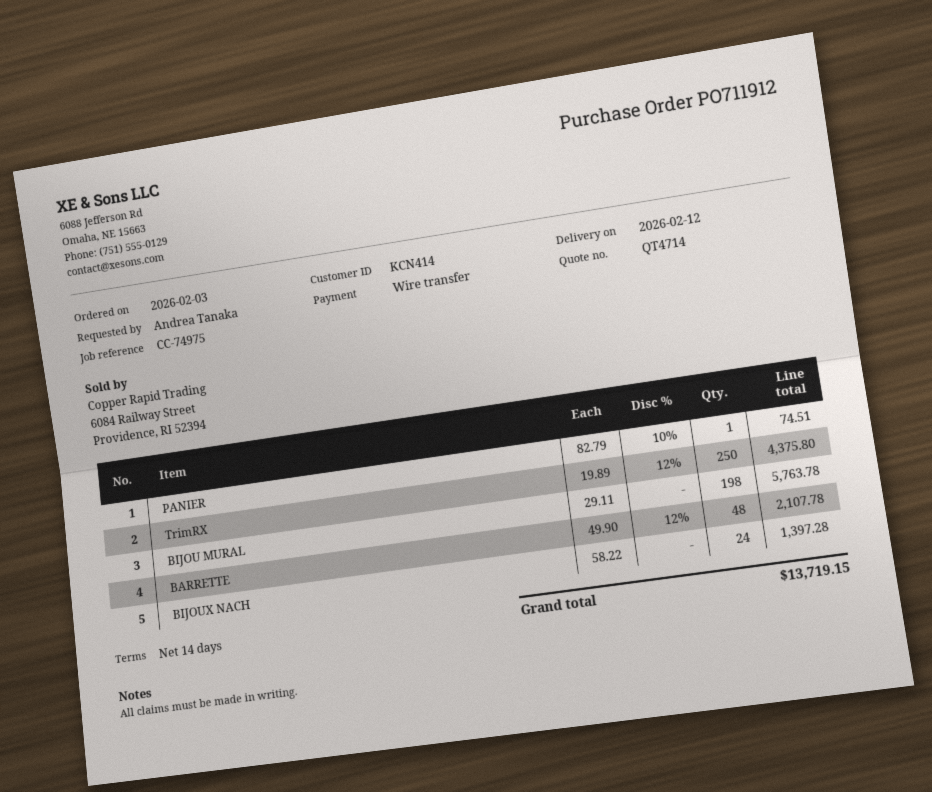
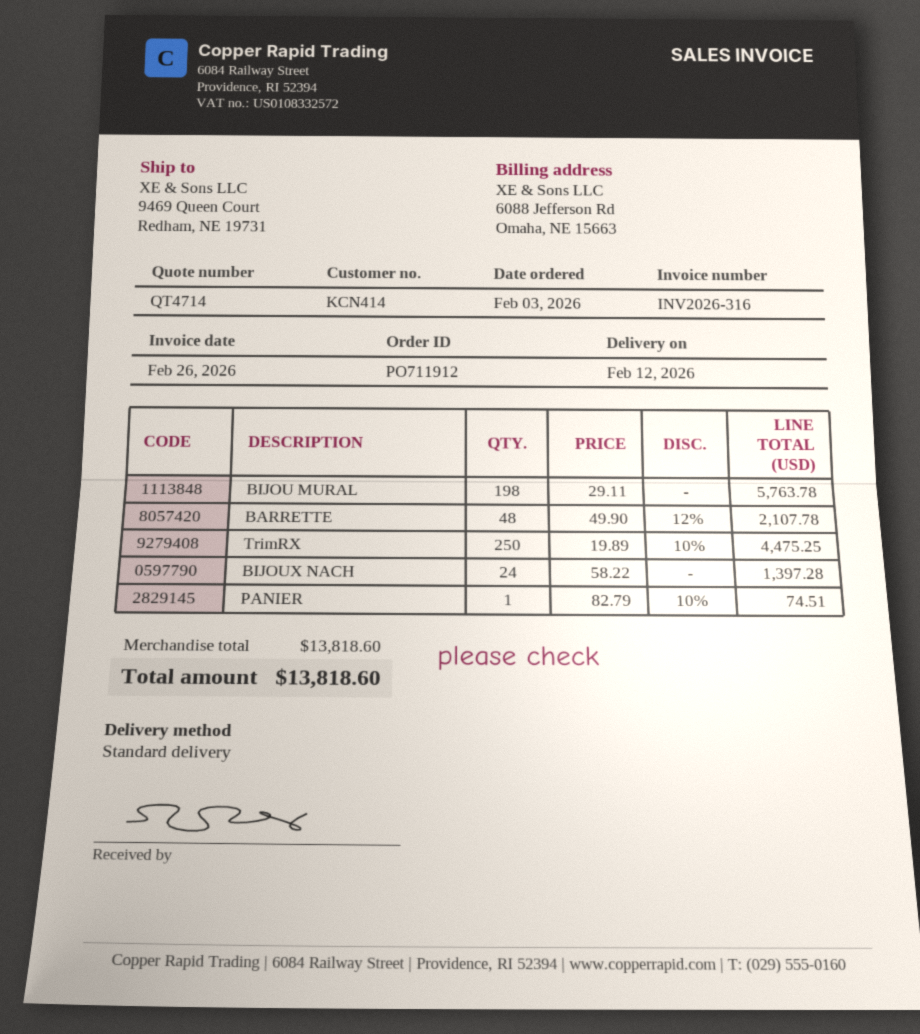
TrimRX: 250 x 19.89 - 12% = 4375.80 -> 250 x 19.89 - 10% = 4475.25
total: 13719.15 -> 13818.60

